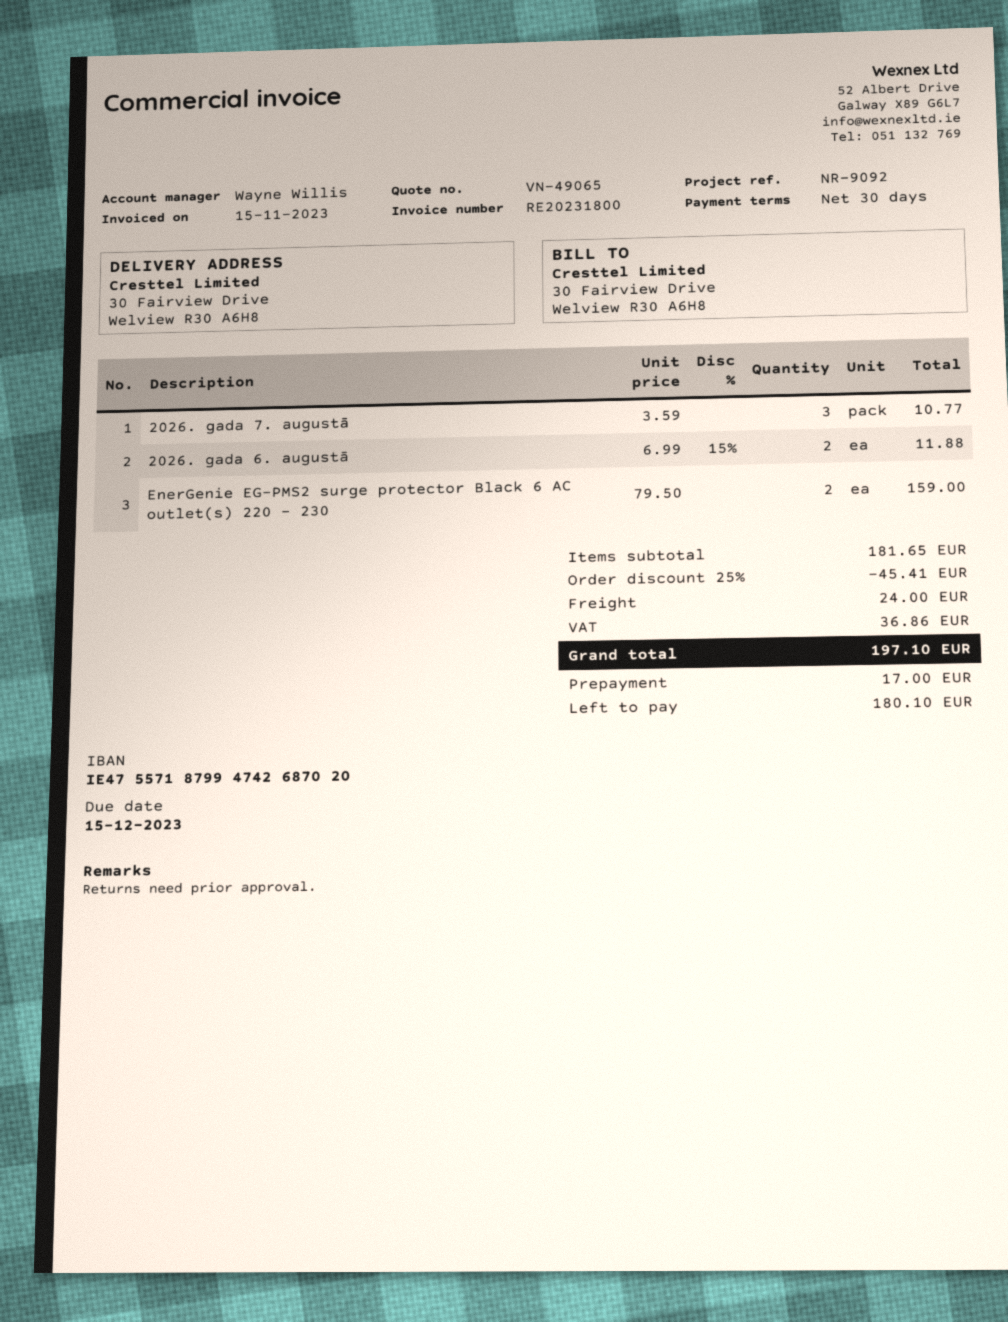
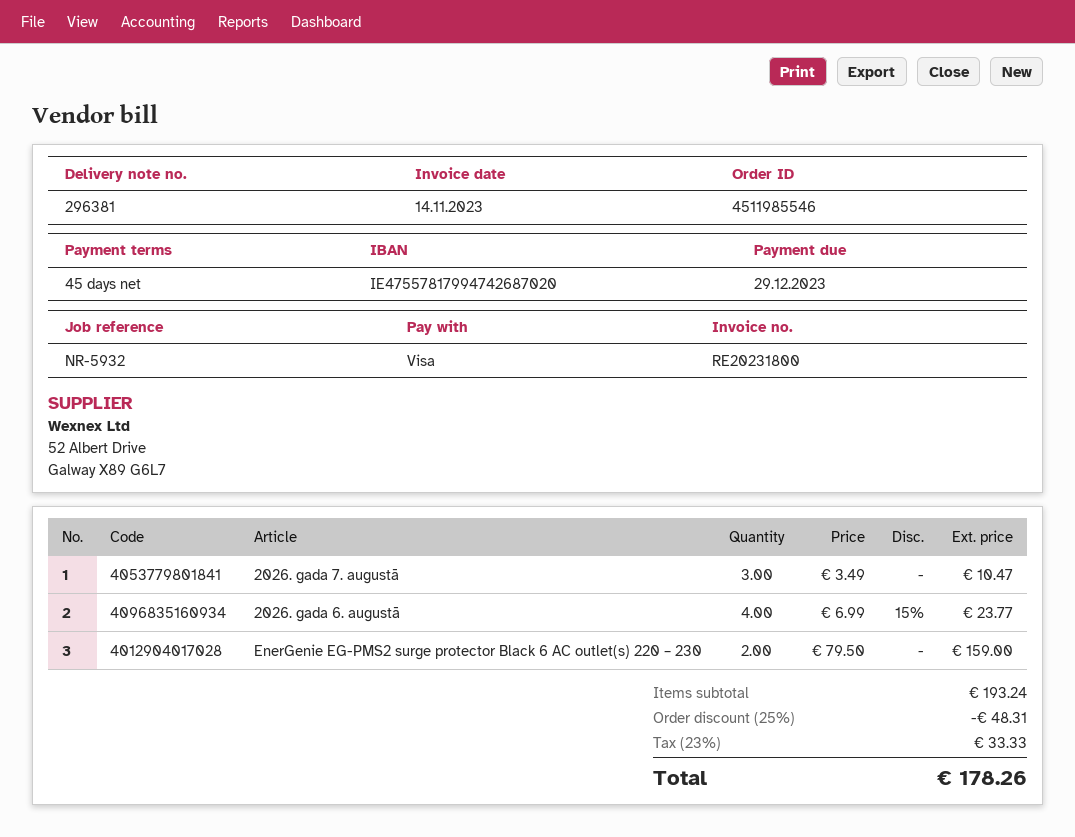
invoice date: 2023-11-15 -> 2023-11-14
payment terms: 30 days -> 45 days
due date: 2023-12-15 -> 2023-12-29
reference: NR-9092 -> NR-5932
bank account: IE47557187994742687020 -> IE47557817994742687020
2026. gada 7. augustā: 3 x 3.59 = 10.77 -> 3 x 3.49 = 10.47
2026. gada 6. augustā: 2 x 6.99 - 15% = 11.88 -> 4 x 6.99 - 15% = 23.77
subtotal: 181.65 -> 193.24
discount: 25% = 45.41 -> 25% = 48.31
shipping: 24.00 -> none
tax: 36.86 -> 33.33
total: 197.10 -> 178.26

